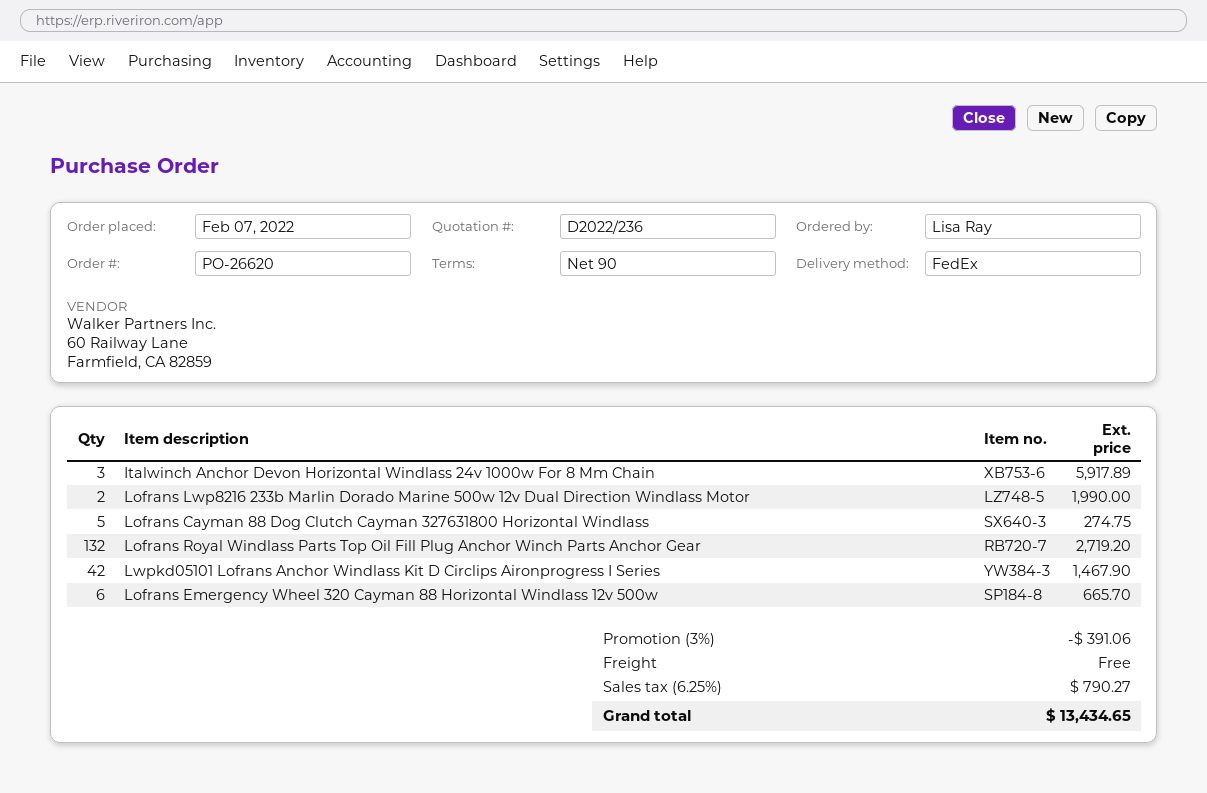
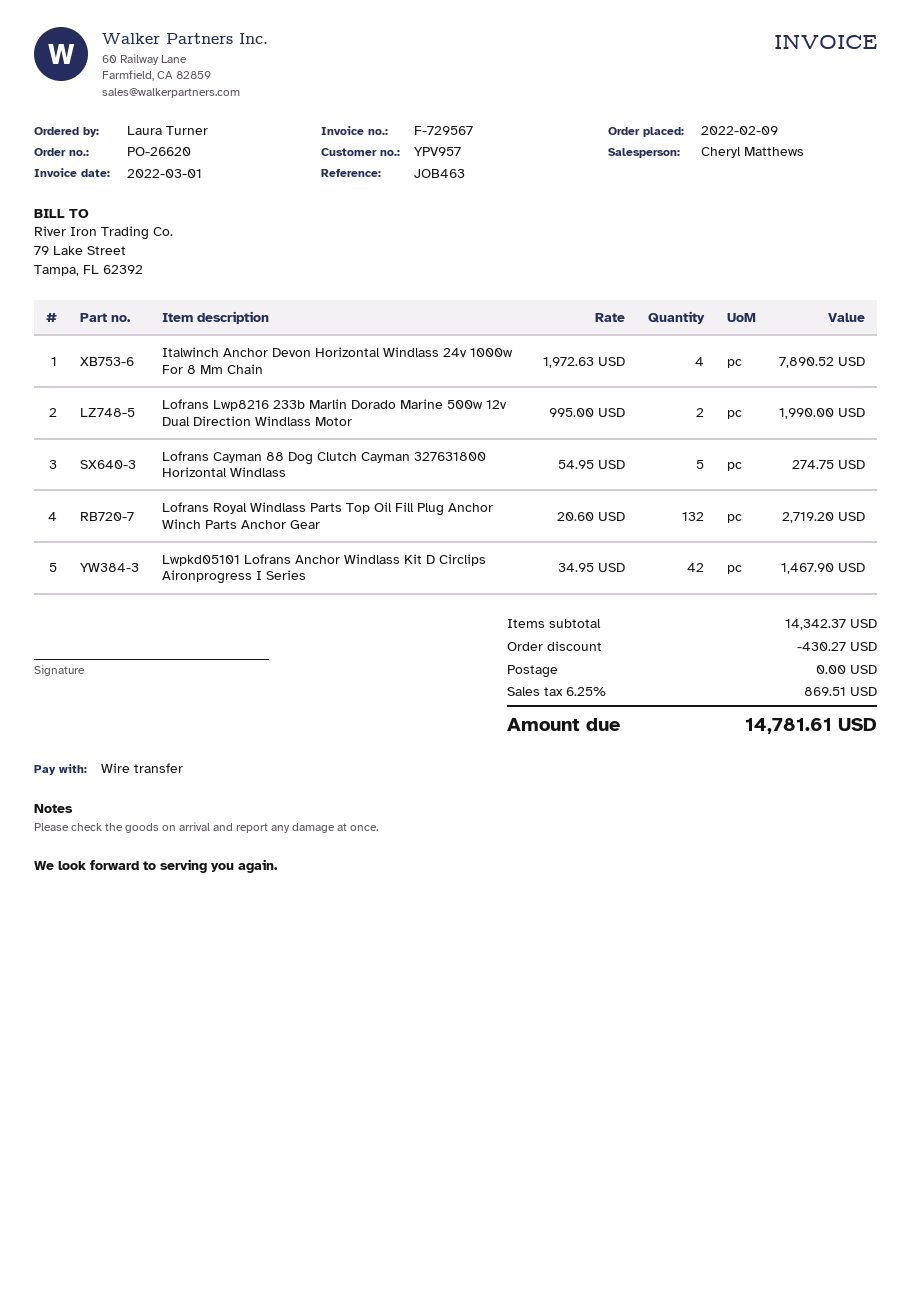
order date: 2022-02-07 -> 2022-02-09
ordered by: Lisa Ray -> Laura Turner
Italwinch Anchor Devon Horizontal Windlass 24v 1000w For 8 Mm Chain: 3 for 5917.89 -> 4 for 7890.52
Lofrans Emergency Wheel 320 Cayman 88 Horizontal Windlass 12v 500w: 6 for 665.70 -> none
discount: 391.06 -> 430.27
tax: 6.25% = 790.27 -> 6.25% = 869.51
total: 13434.65 -> 14781.61

